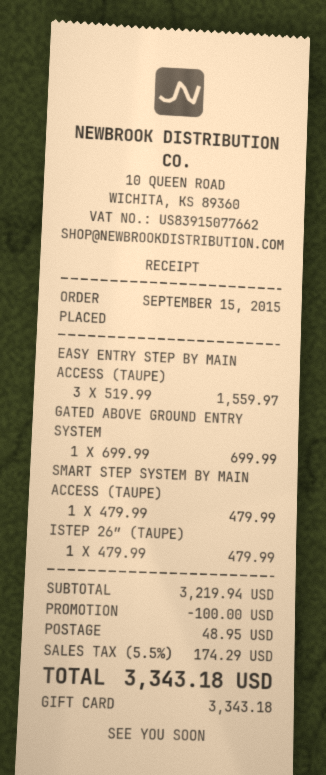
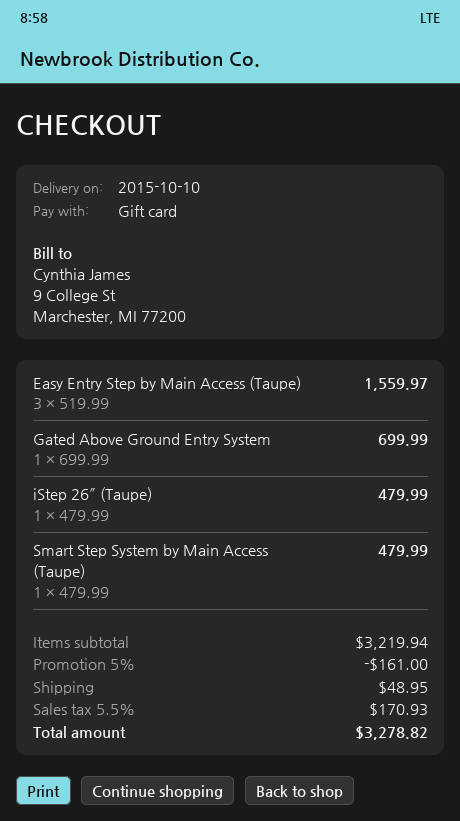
discount: 100.00 -> 161.00
tax: 5.5% = 174.29 -> 5.5% = 170.93
total: 3343.18 -> 3278.82

